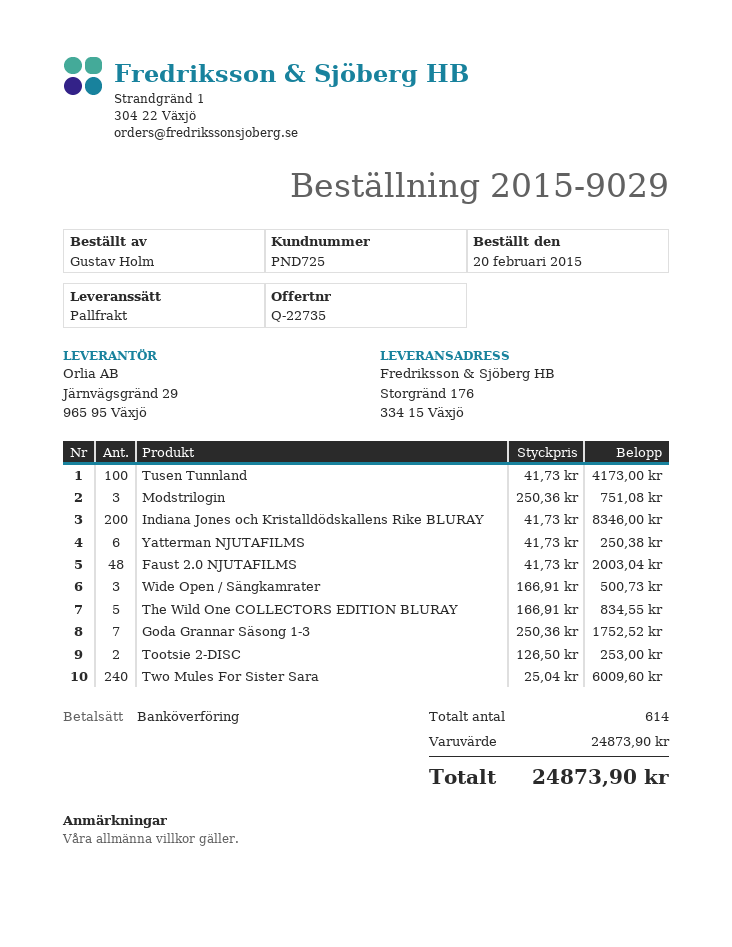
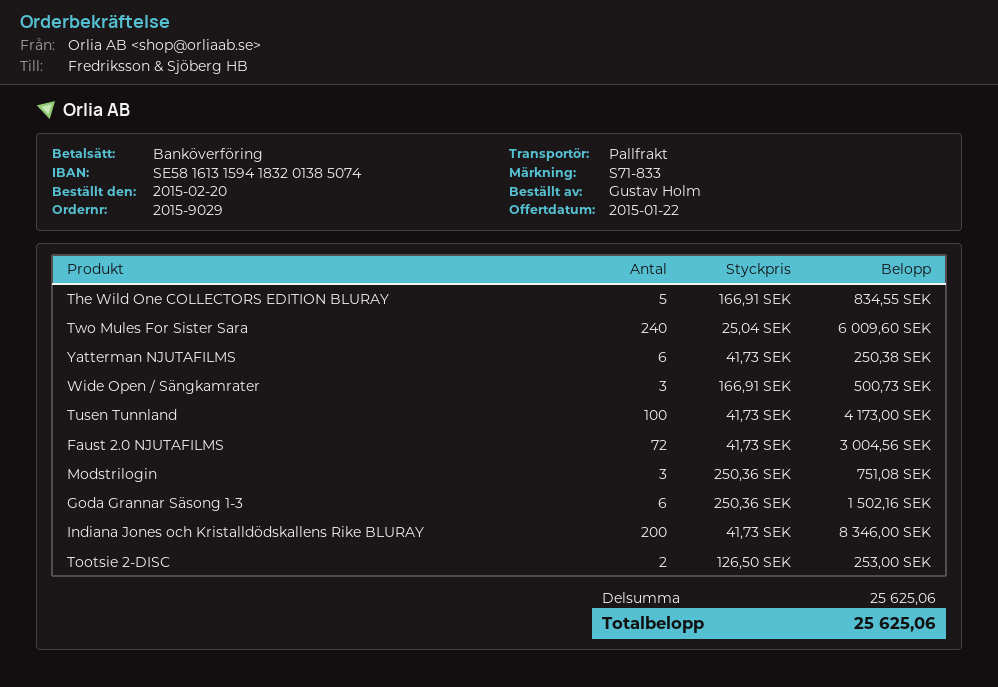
Faust 2.0 NJUTAFILMS: 48 x 41.73 = 2003.04 -> 72 x 41.73 = 3004.56
Goda Grannar Säsong 1-3: 7 x 250.36 = 1752.52 -> 6 x 250.36 = 1502.16
subtotal: 24873.90 -> 25625.06
total: 24873.90 -> 25625.06

